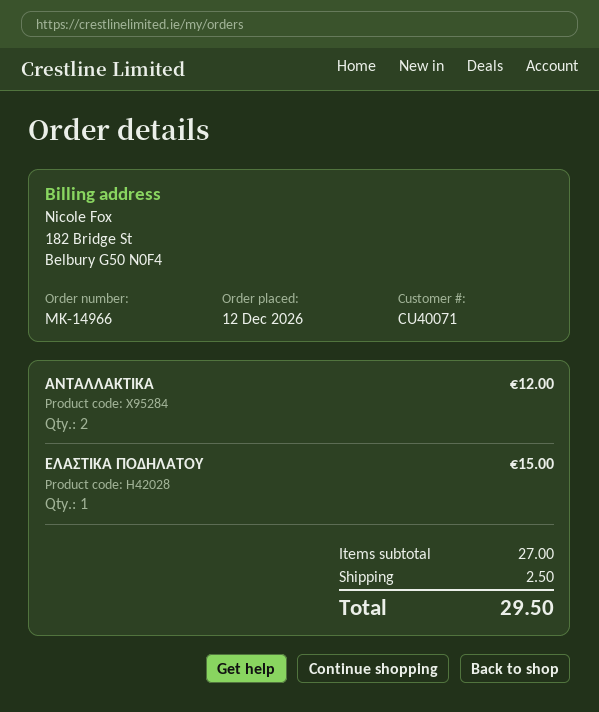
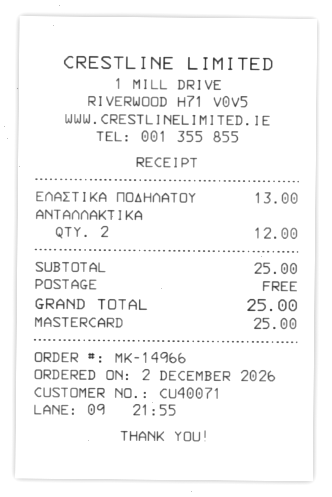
order date: 2026-12-12 -> 2026-12-02
ΕΛΑΣΤΙΚΑ ΠΟΔΗΛΑΤΟΥ: 1 for 15.00 -> 1 for 13.00
subtotal: 27.00 -> 25.00
shipping: 2.50 -> 0.00
total: 29.50 -> 25.00

